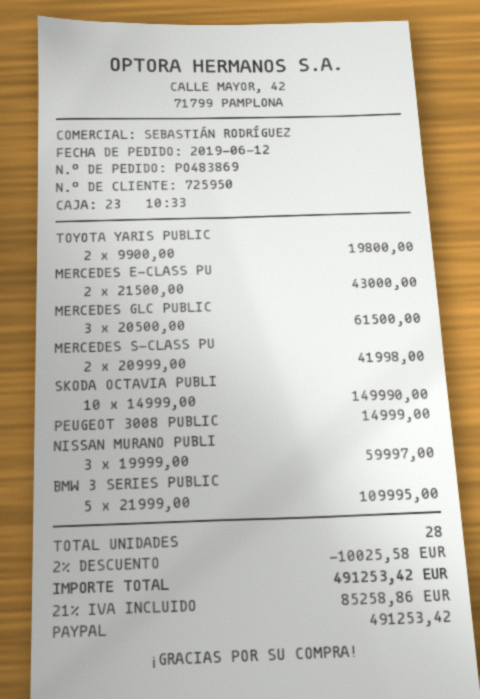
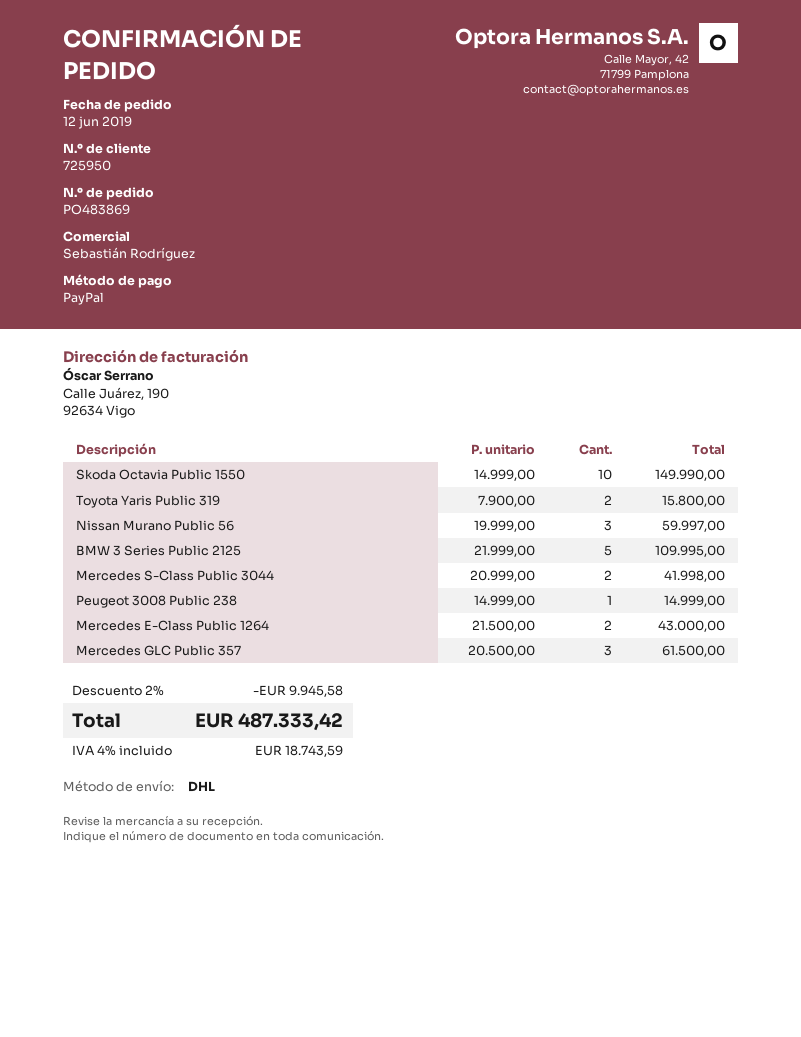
TOYOTA YARIS PUBLIC: 2 x 9900.00 = 19800.00 -> 2 x 7900.00 = 15800.00
discount: 2% = 10025.58 -> 2% = 9945.58
tax: 21% = 85258.86 -> 4% = 18743.59
total: 491253.42 -> 487333.42

